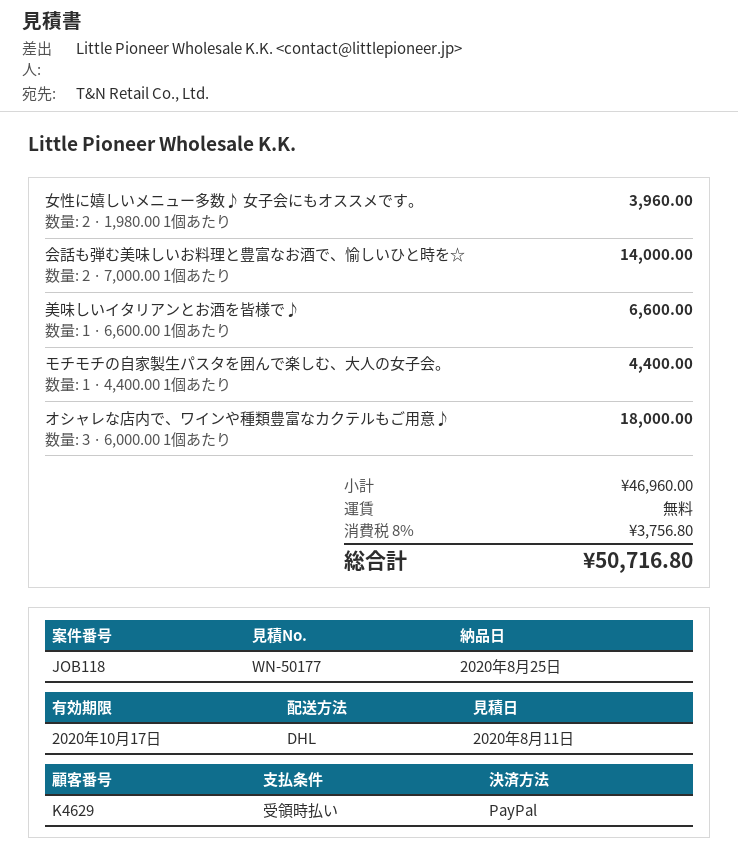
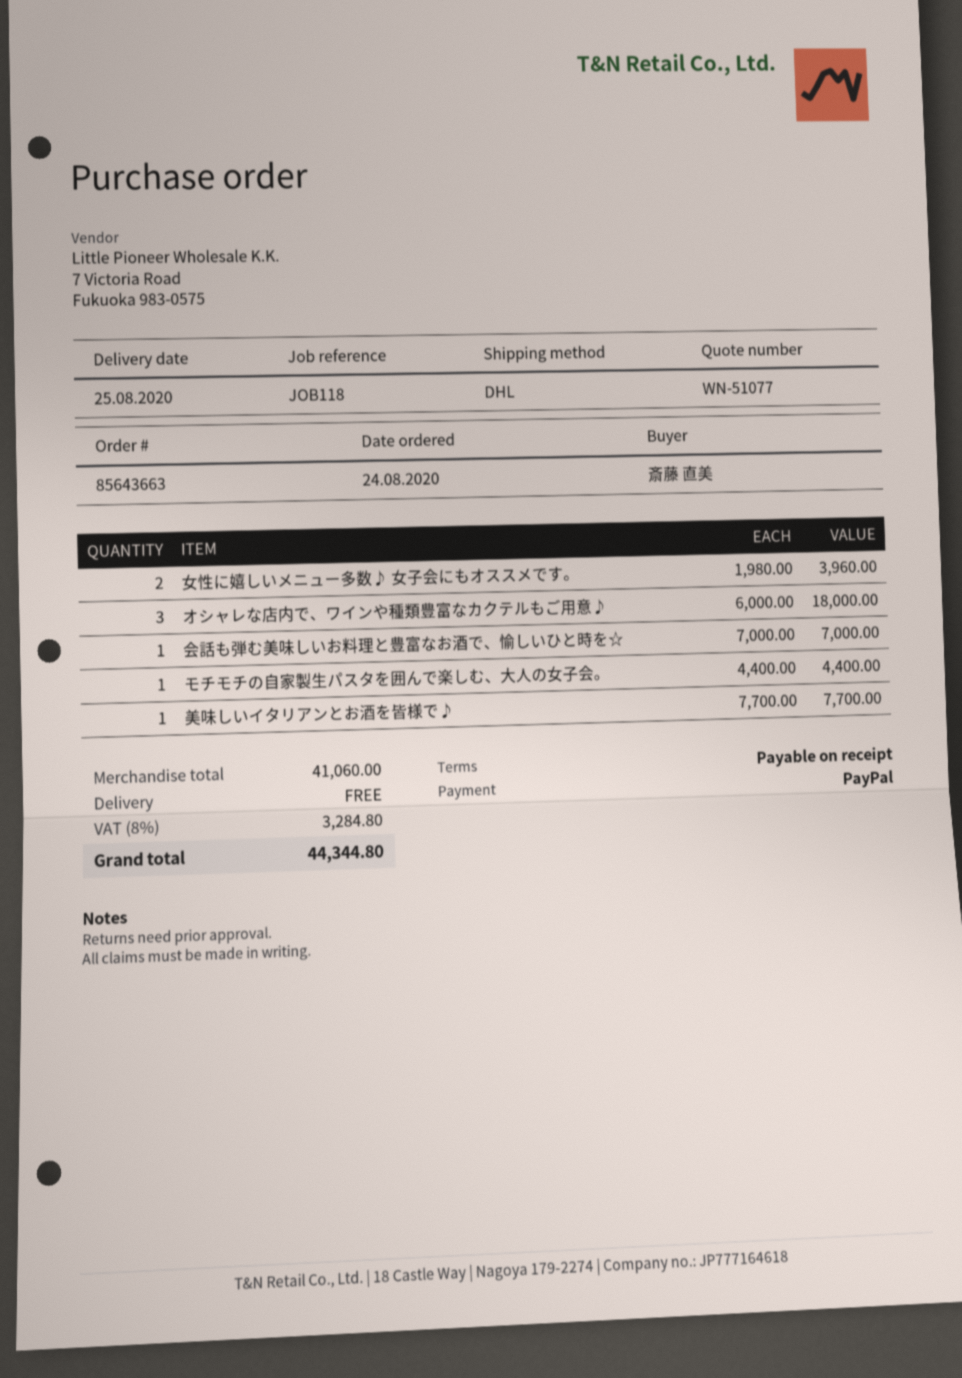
quote number: WN-50177 -> WN-51077
会話も弾む美味しいお料理と豊富なお酒で、愉しいひと時を☆: 2 x 7000.00 = 14000.00 -> 1 x 7000.00 = 7000.00
美味しいイタリアンとお酒を皆様で♪: 1 x 6600.00 = 6600.00 -> 1 x 7700.00 = 7700.00
subtotal: 46960.00 -> 41060.00
tax: 8% = 3756.80 -> 8% = 3284.80
total: 50716.80 -> 44344.80

